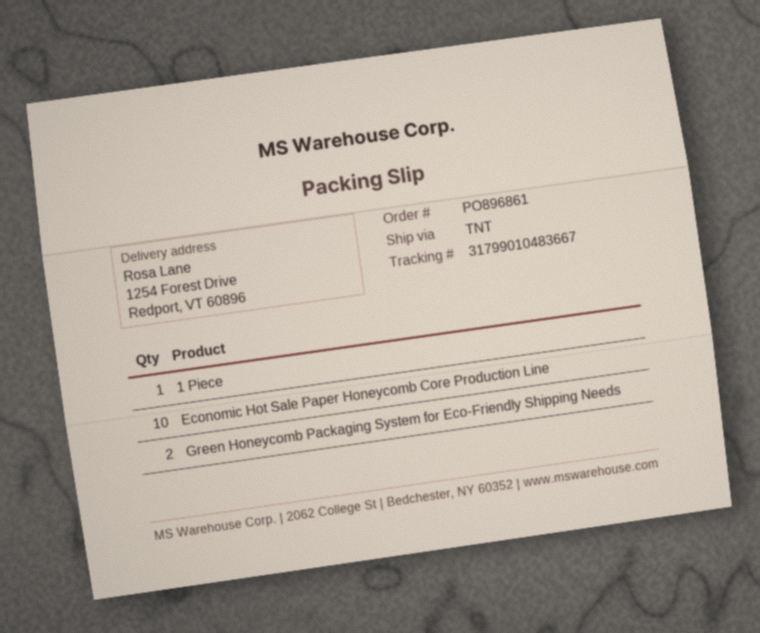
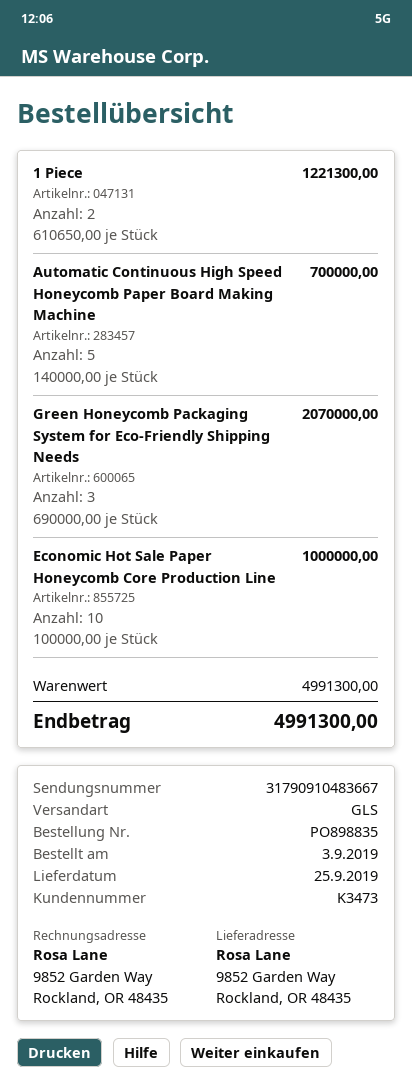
order number: PO896861 -> PO898835
shipping method: TNT -> GLS
tracking number: 31799010483667 -> 31790910483667
ship to: 1254 Forest Drive, Redport, VT 60896 -> 9852 Garden Way, Rockland, OR 48435
1 Piece: 1 -> 2
Green Honeycomb Packaging System for Eco-Friendly Shipping Needs: 2 -> 3
Automatic Continuous High Speed Honeycomb Paper Board Making Machine: none -> 5

